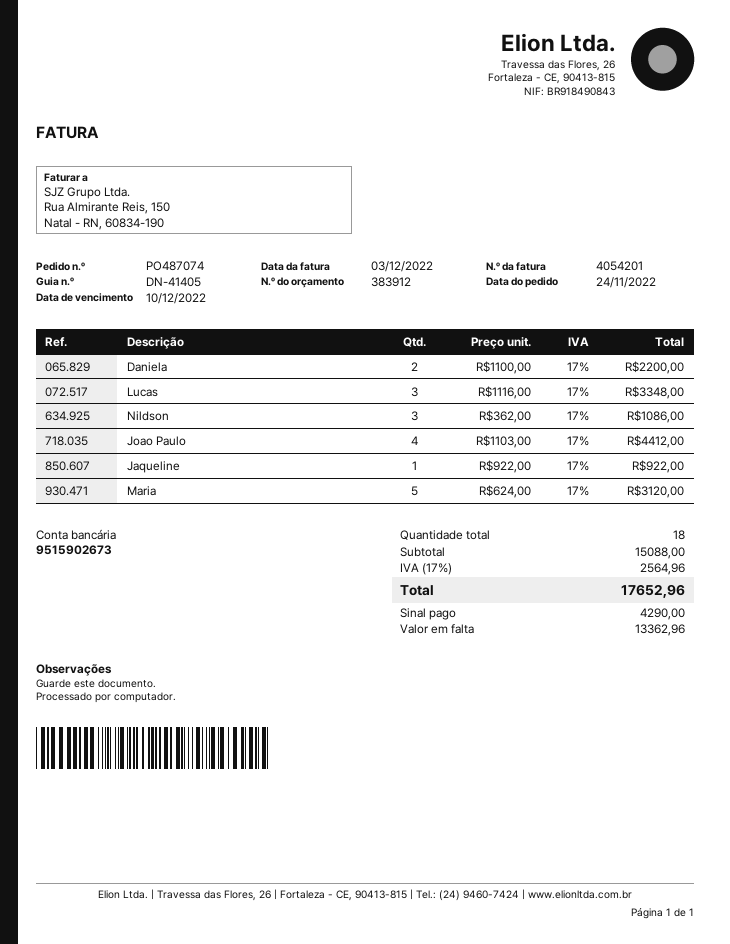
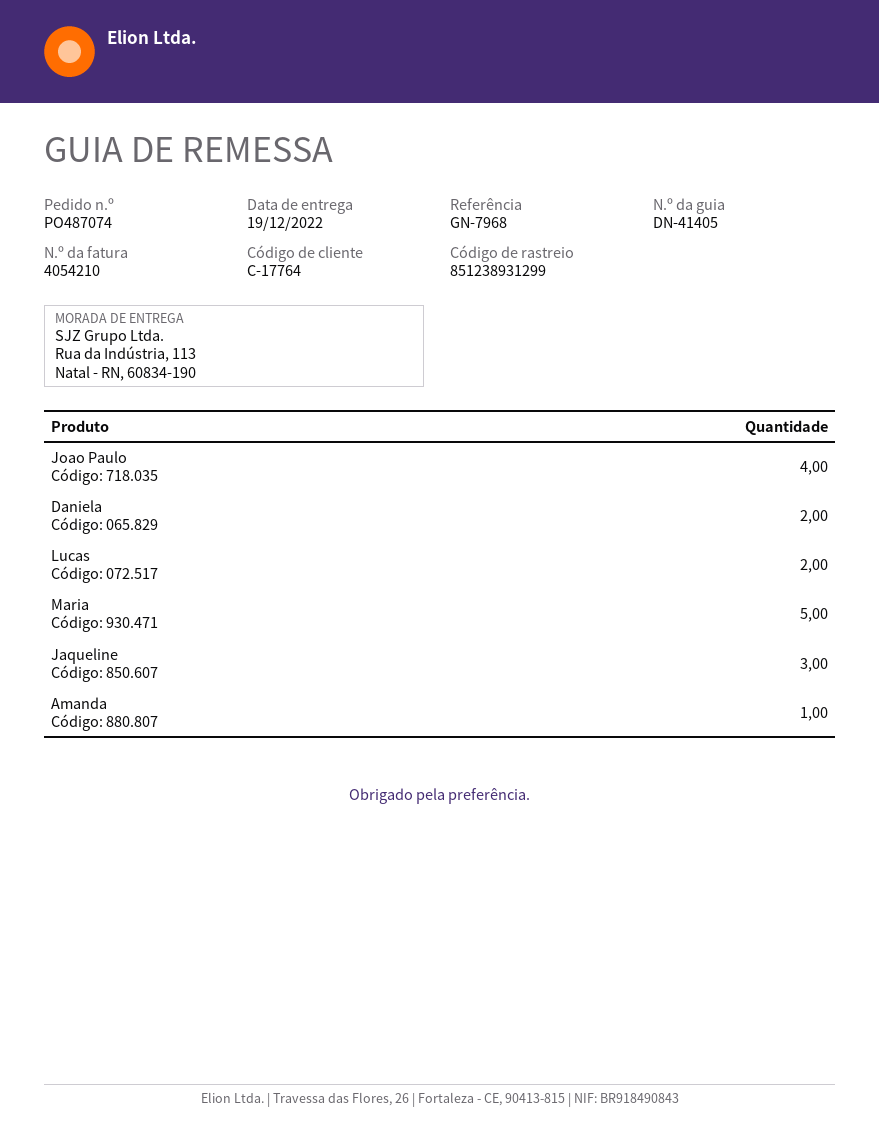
invoice number: 4054201 -> 4054210
Lucas: 3 -> 2
Nildson: 3 -> none
Jaqueline: 1 -> 3
Amanda: none -> 1

